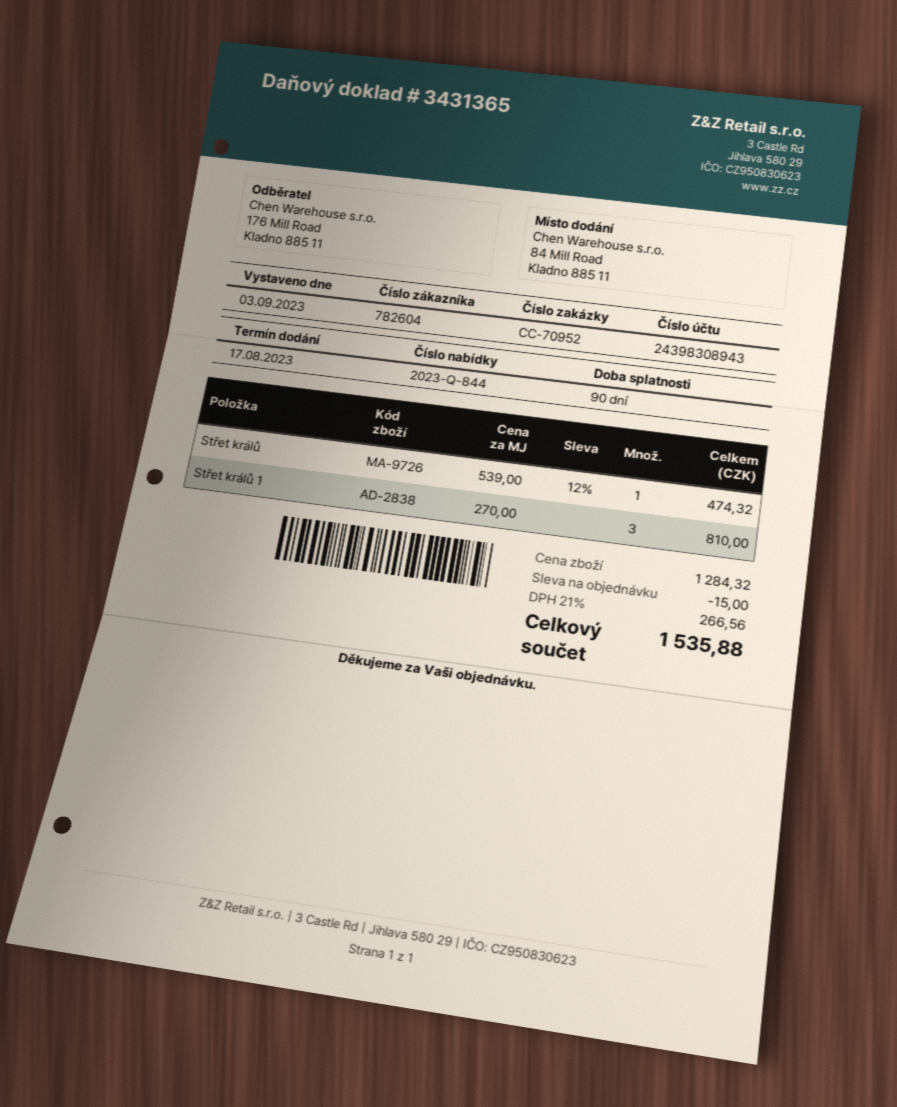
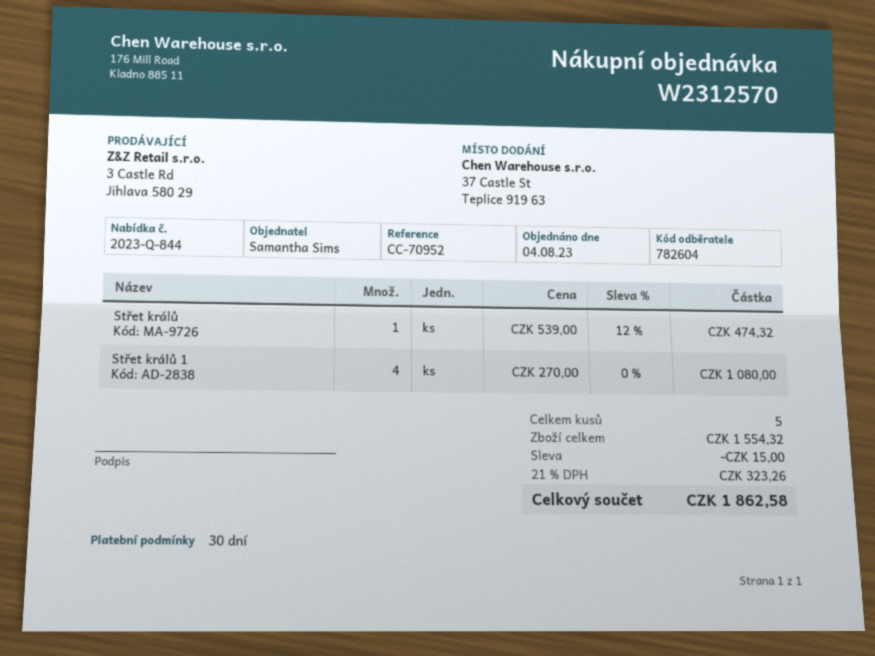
payment terms: 90 days -> 30 days
ship to: 84 Mill Road, Kladno 885 11 -> 37 Castle St, Teplice 919 63
Střet králů 1: 3 x 270.00 = 810.00 -> 4 x 270.00 = 1080.00
subtotal: 1284.32 -> 1554.32
tax: 21% = 266.56 -> 21% = 323.26
total: 1535.88 -> 1862.58

